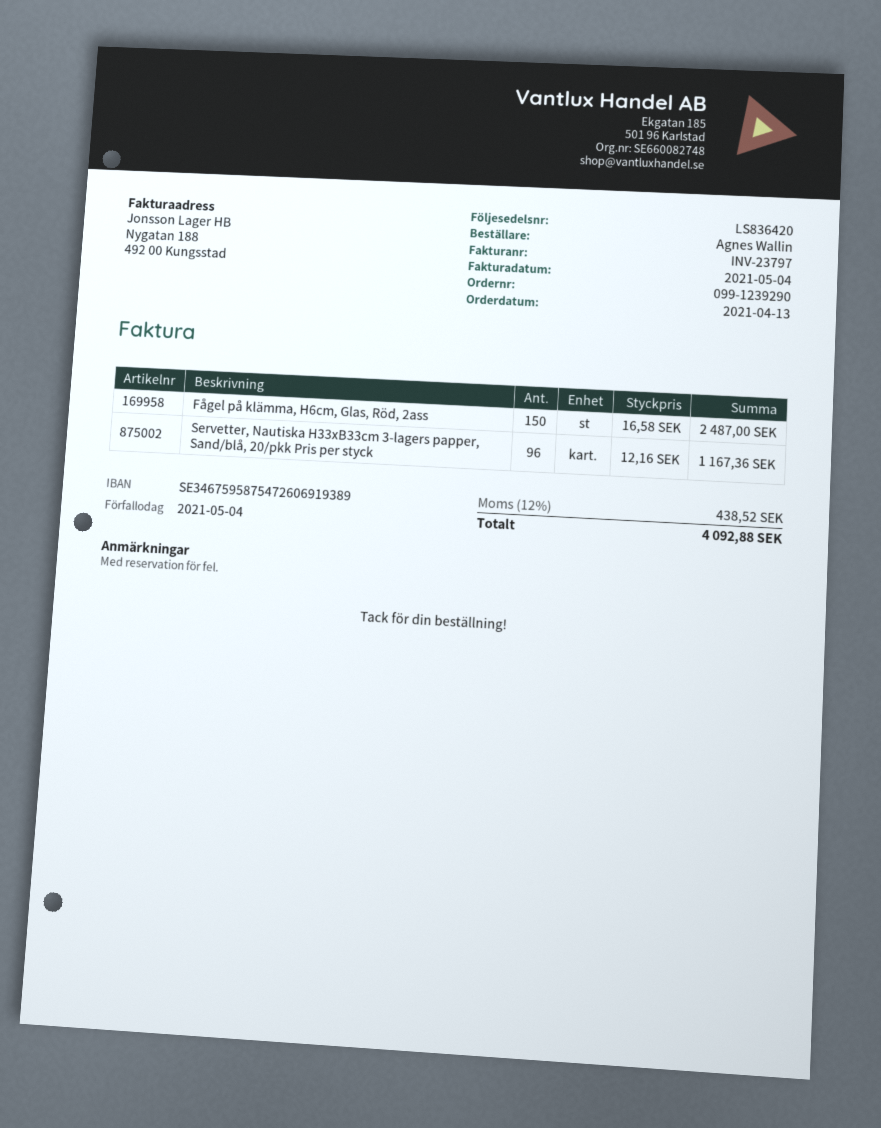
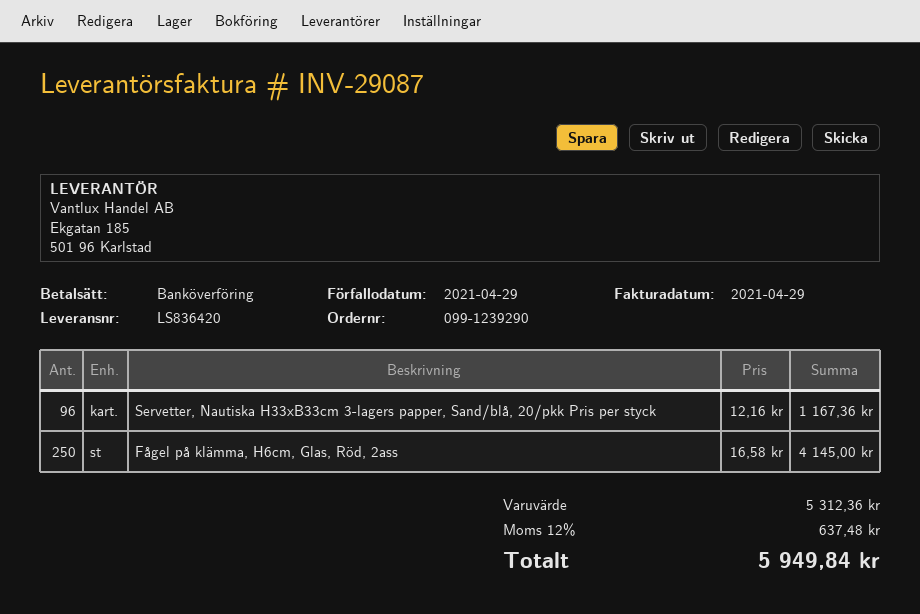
invoice number: INV-23797 -> INV-29087
invoice date: 2021-05-04 -> 2021-04-29
due date: 2021-05-04 -> 2021-04-29
Fågel på klämma, H6cm, Glas, Röd, 2ass: 150 x 16.58 = 2487.00 -> 250 x 16.58 = 4145.00
tax: 12% = 438.52 -> 12% = 637.48
total: 4092.88 -> 5949.84

